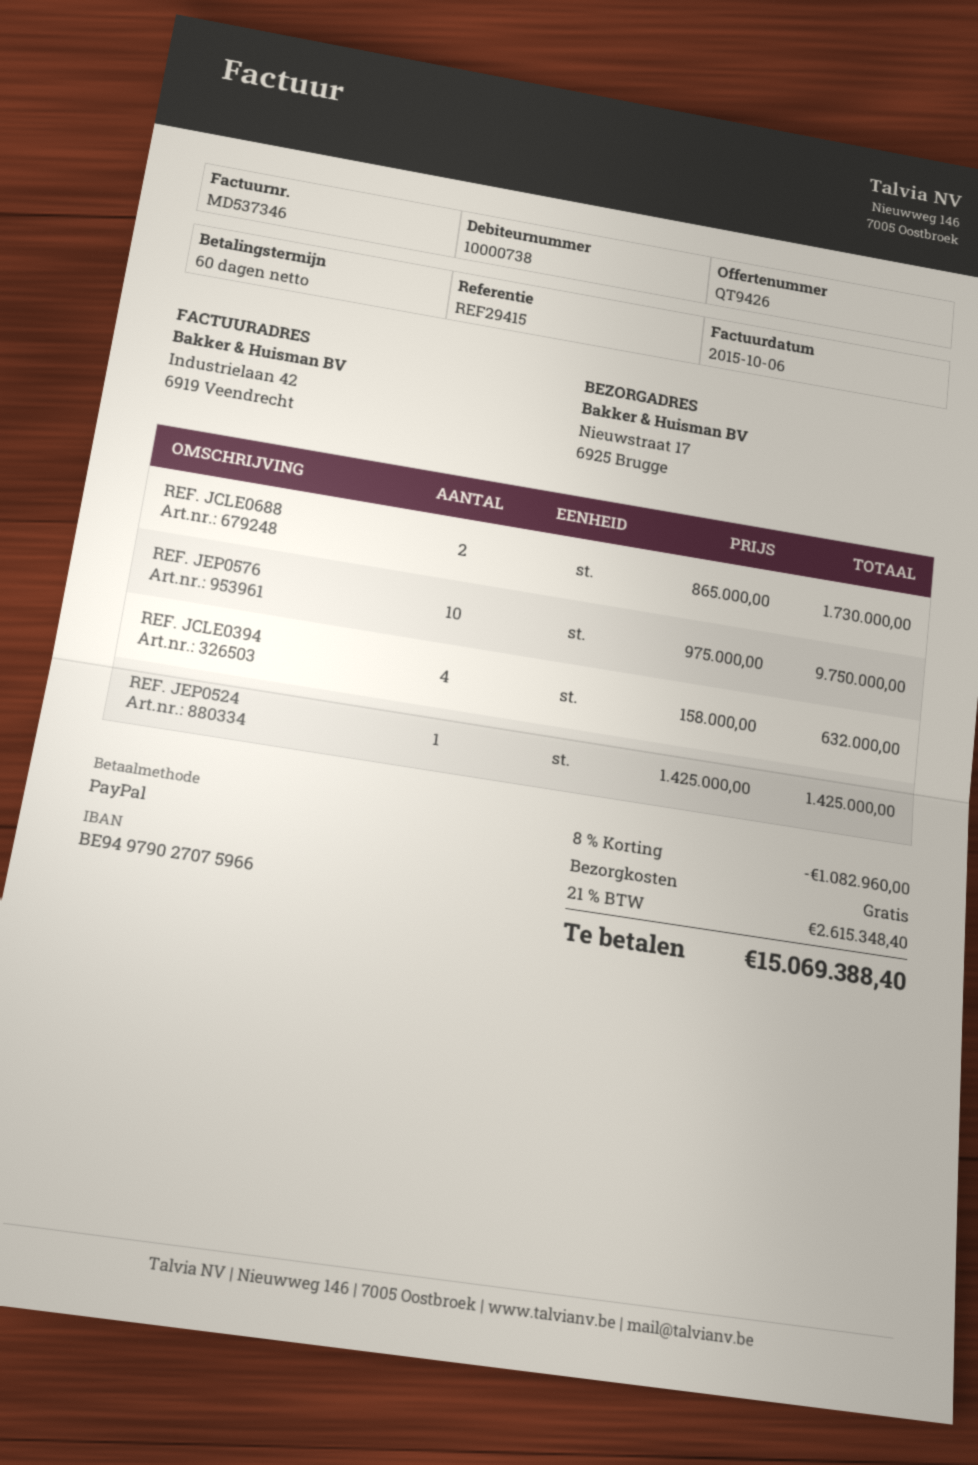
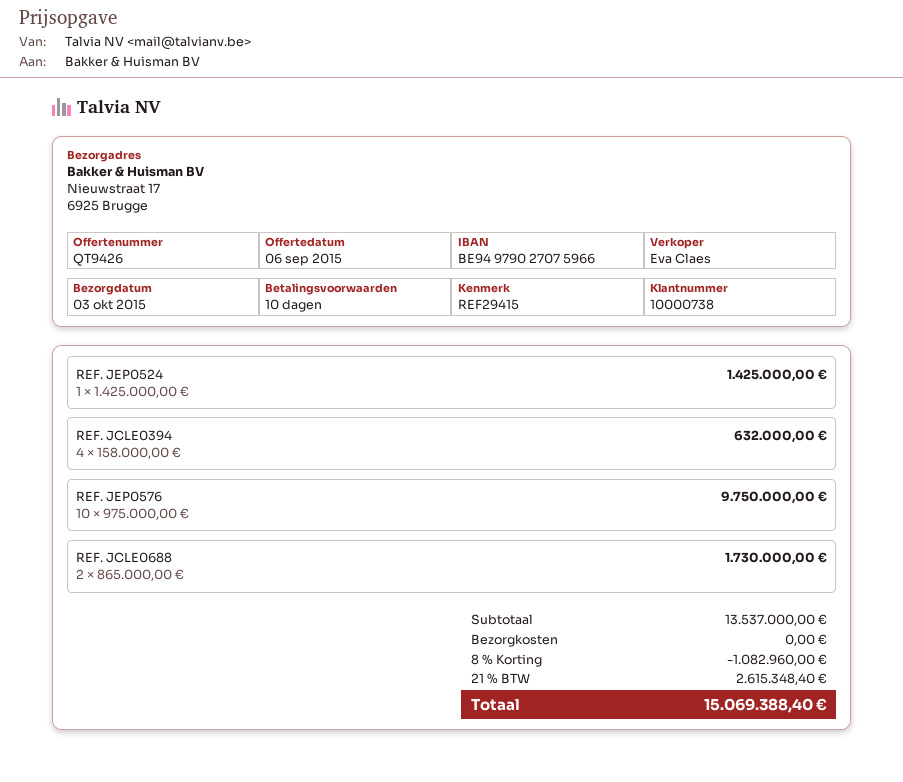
payment terms: 60 days -> 10 days

